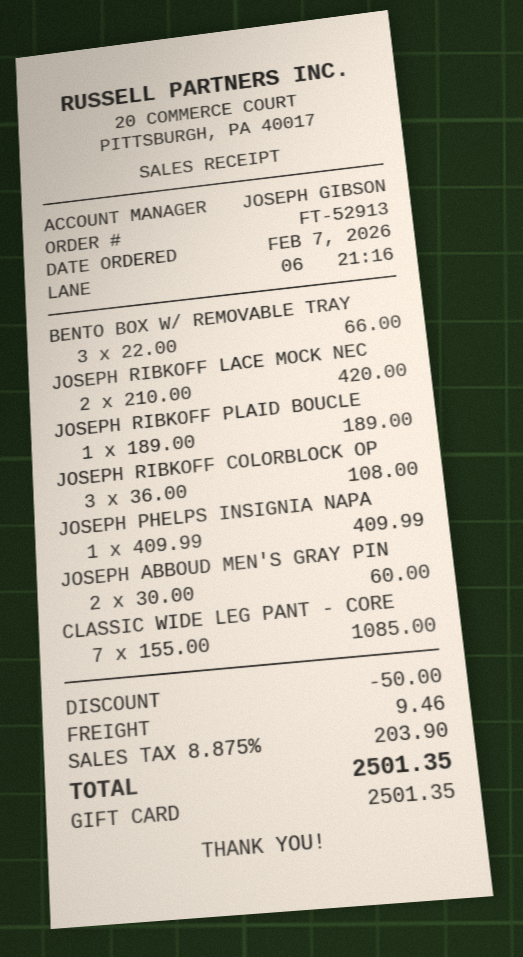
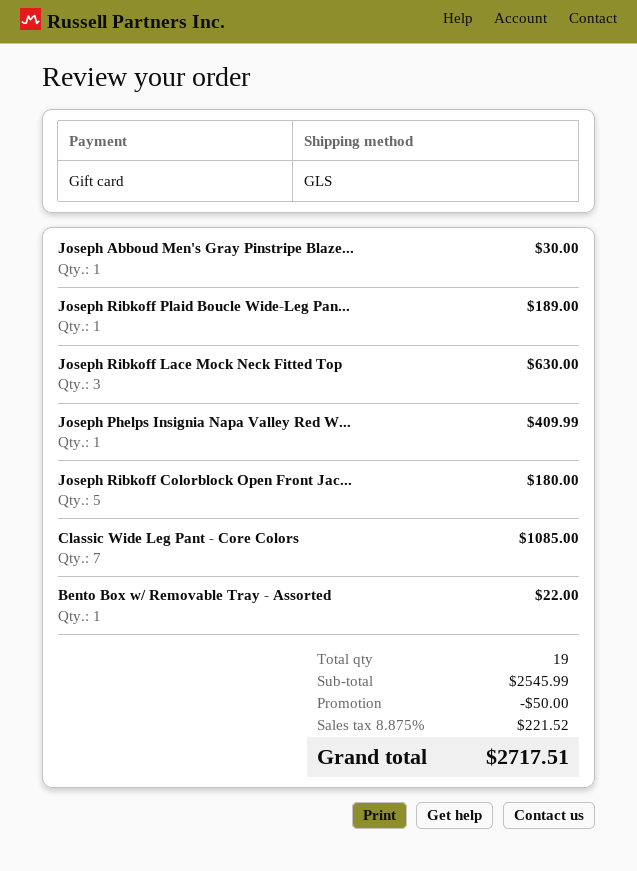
BENTO BOX W/ REMOVABLE TRAY: 3 for 66.00 -> 1 for 22.00
JOSEPH RIBKOFF LACE MOCK NEC: 2 for 420.00 -> 3 for 630.00
JOSEPH RIBKOFF COLORBLOCK OP: 3 for 108.00 -> 5 for 180.00
JOSEPH ABBOUD MEN'S GRAY PIN: 2 for 60.00 -> 1 for 30.00
shipping: 9.46 -> none
tax: 8.875% = 203.90 -> 8.875% = 221.52
total: 2501.35 -> 2717.51

